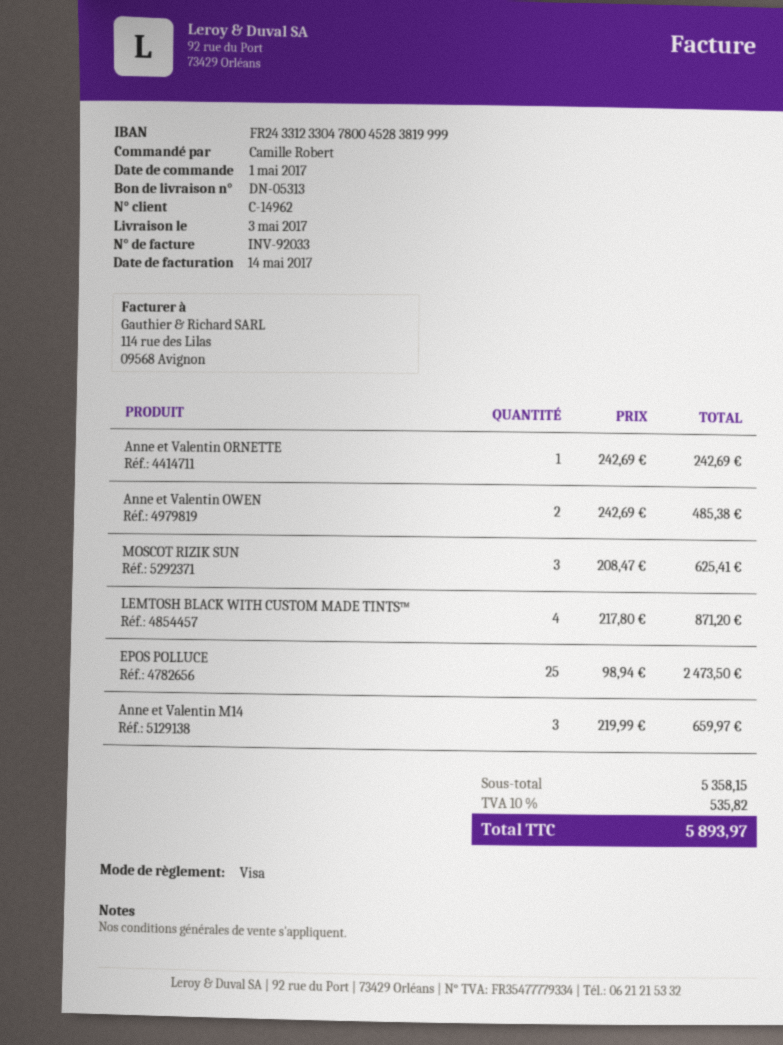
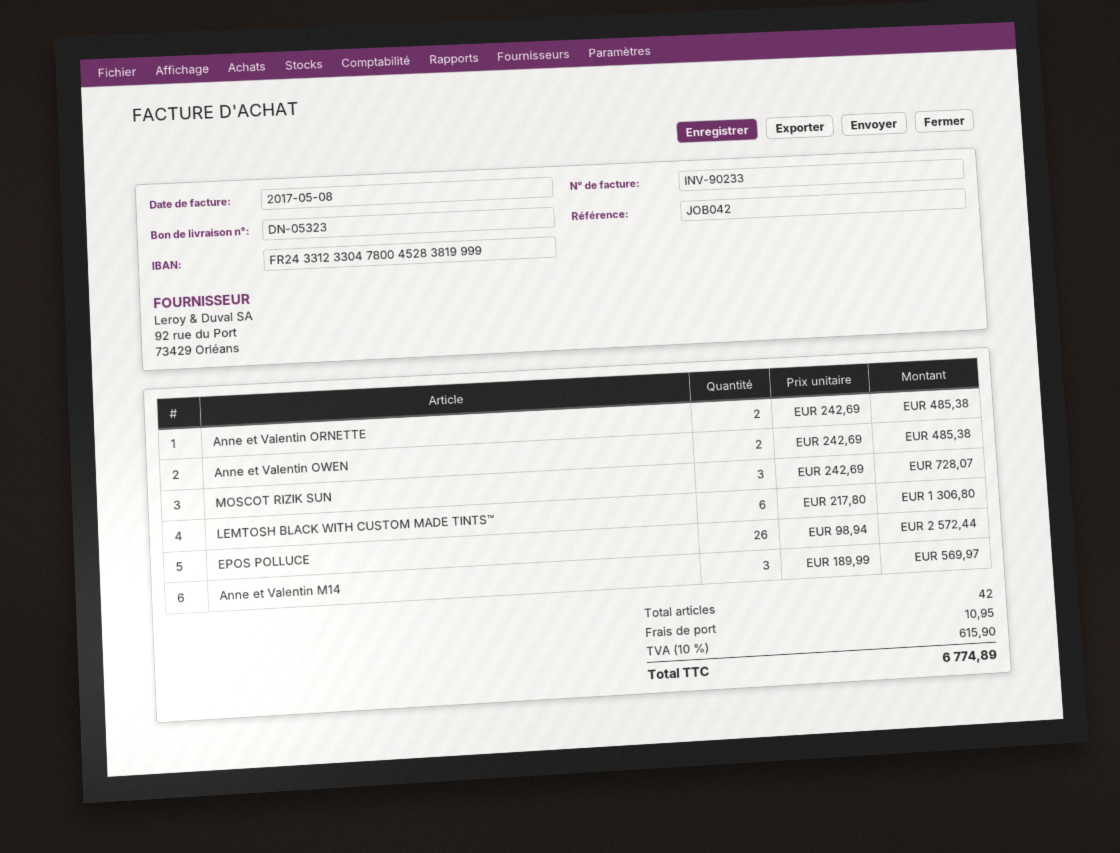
delivery note number: DN-05313 -> DN-05323
invoice number: INV-92033 -> INV-90233
invoice date: 2017-05-14 -> 2017-05-08
Anne et Valentin ORNETTE: 1 x 242.69 = 242.69 -> 2 x 242.69 = 485.38
MOSCOT RIZIK SUN: 3 x 208.47 = 625.41 -> 3 x 242.69 = 728.07
LEMTOSH BLACK WITH CUSTOM MADE TINTS™: 4 x 217.80 = 871.20 -> 6 x 217.80 = 1306.80
EPOS POLLUCE: 25 x 98.94 = 2473.50 -> 26 x 98.94 = 2572.44
Anne et Valentin M14: 3 x 219.99 = 659.97 -> 3 x 189.99 = 569.97
shipping: none -> 10.95
tax: 10% = 535.82 -> 10% = 615.90
total: 5893.97 -> 6774.89

